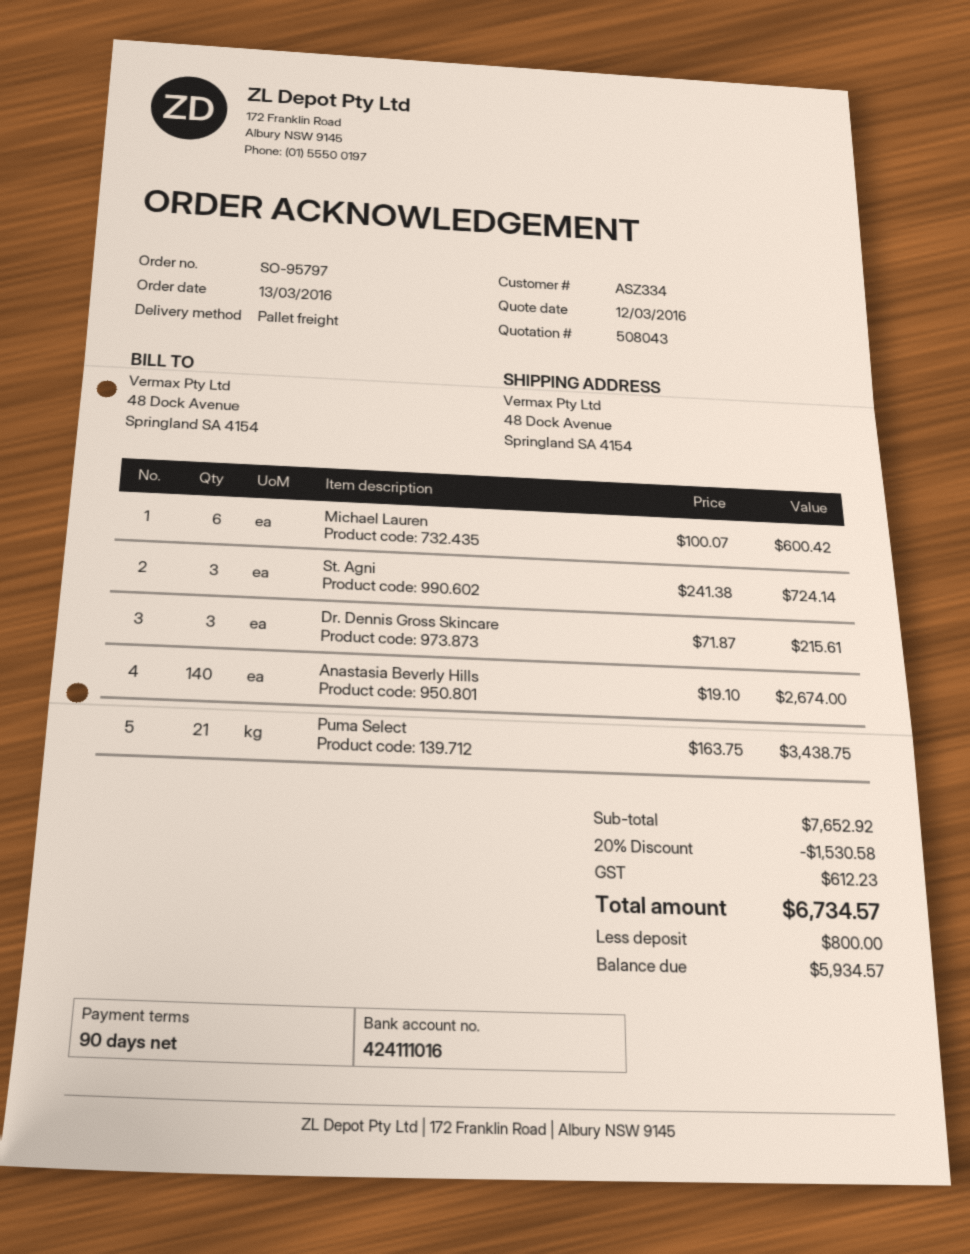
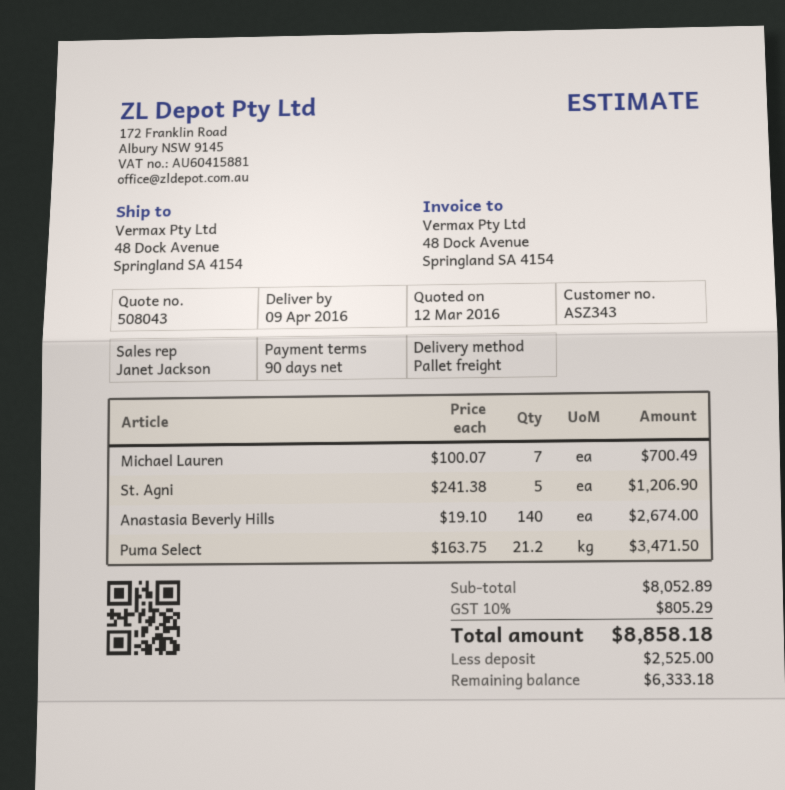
customer number: ASZ334 -> ASZ343
Michael Lauren: 6 x 100.07 = 600.42 -> 7 x 100.07 = 700.49
St. Agni: 3 x 241.38 = 724.14 -> 5 x 241.38 = 1206.90
Dr. Dennis Gross Skincare: 3 x 71.87 = 215.61 -> none
Puma Select: 21 x 163.75 = 3438.75 -> 21.2 x 163.75 = 3471.50
subtotal: 7652.92 -> 8052.89
discount: 20% = 1530.58 -> none
tax: 612.23 -> 805.29
total: 6734.57 -> 8858.18
deposit: 800.00 -> 2525.00
balance: 5934.57 -> 6333.18

